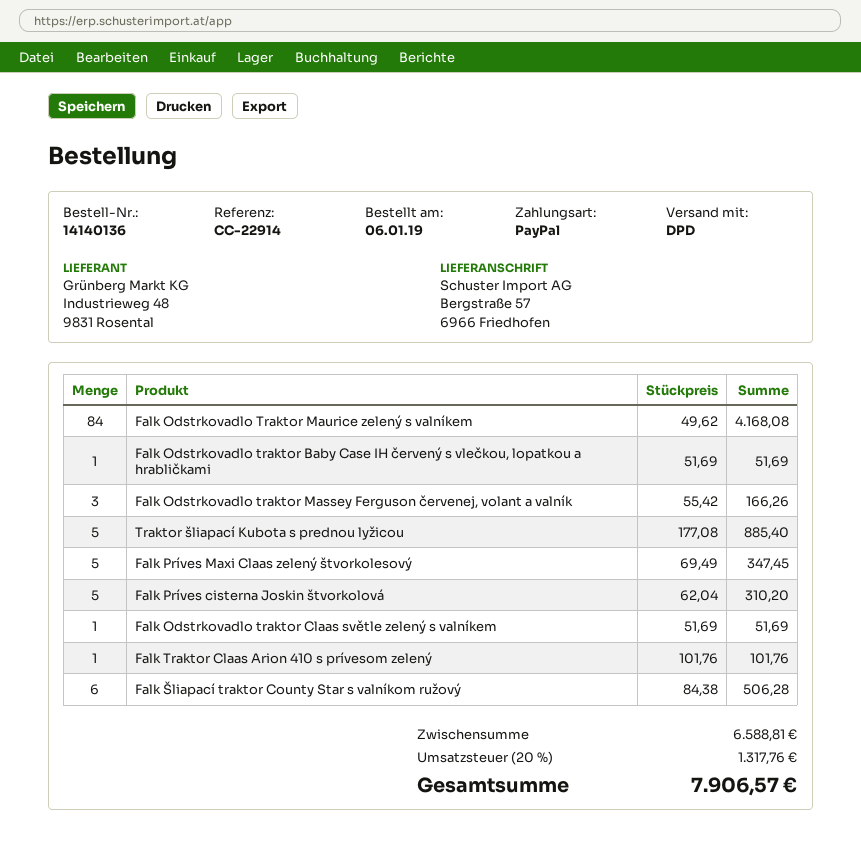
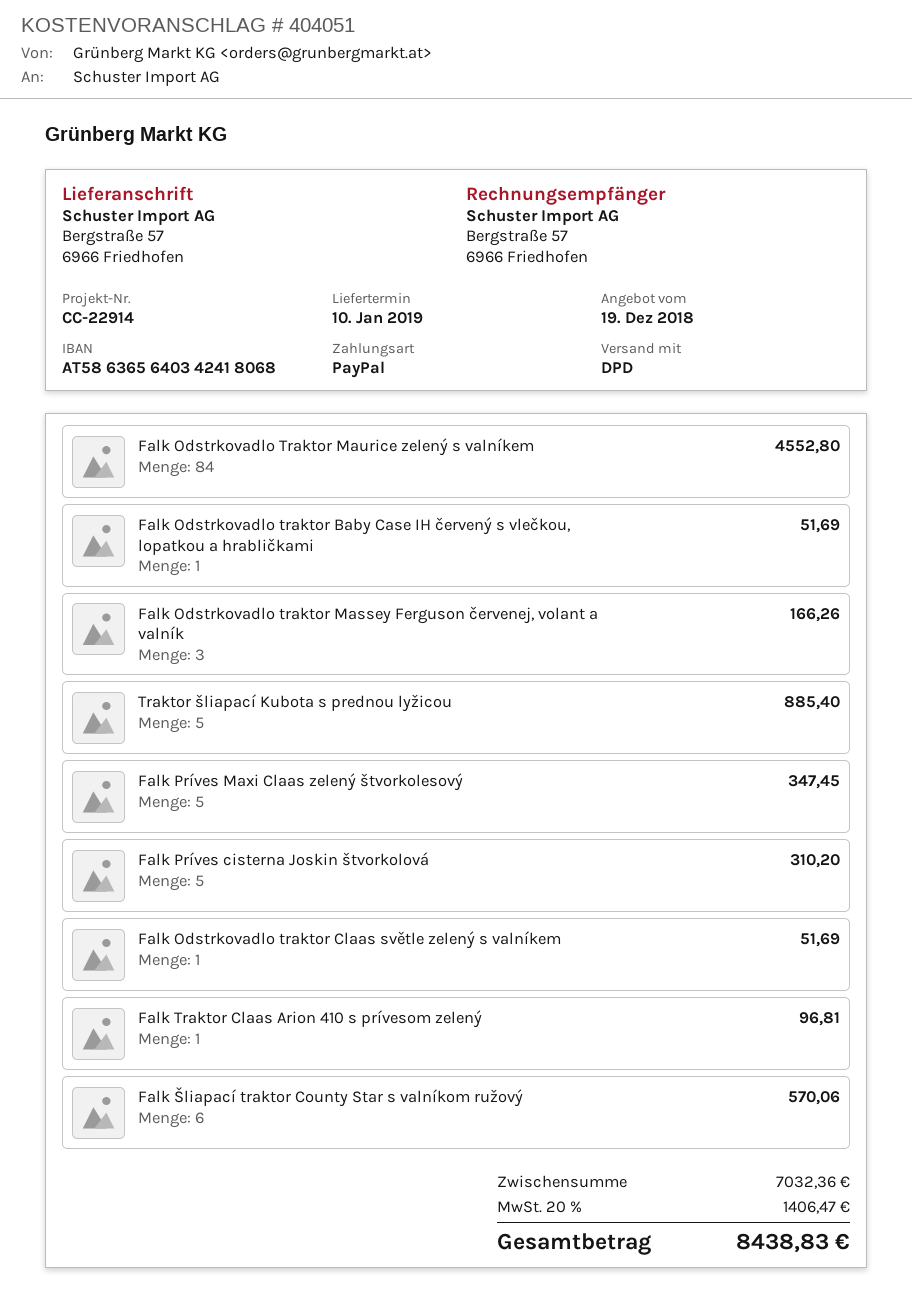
Falk Odstrkovadlo Traktor Maurice zelený s valníkem: 84 for 4168.08 -> 84 for 4552.80
Falk Traktor Claas Arion 410 s prívesom zelený: 1 for 101.76 -> 1 for 96.81
Falk Šliapací traktor County Star s valníkom ružový: 6 for 506.28 -> 6 for 570.06
subtotal: 6588.81 -> 7032.36
tax: 20% = 1317.76 -> 20% = 1406.47
total: 7906.57 -> 8438.83

